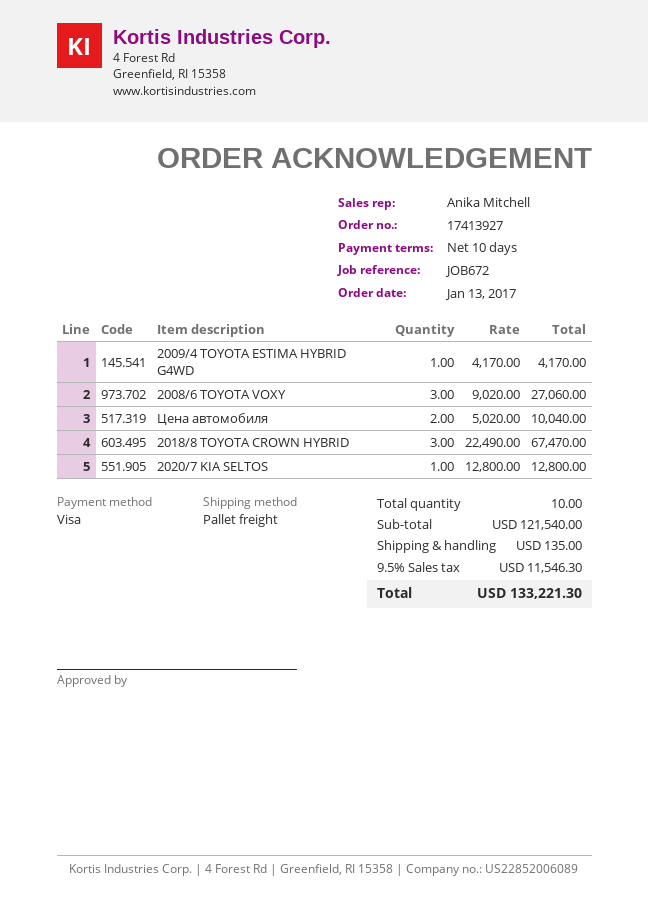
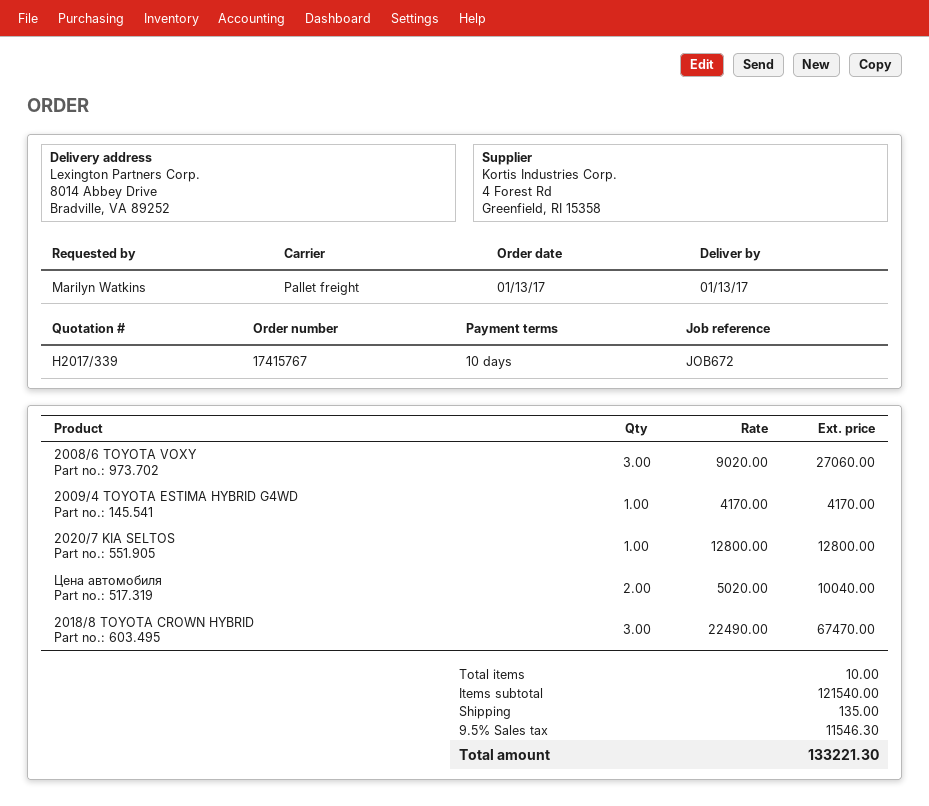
order number: 17413927 -> 17415767

